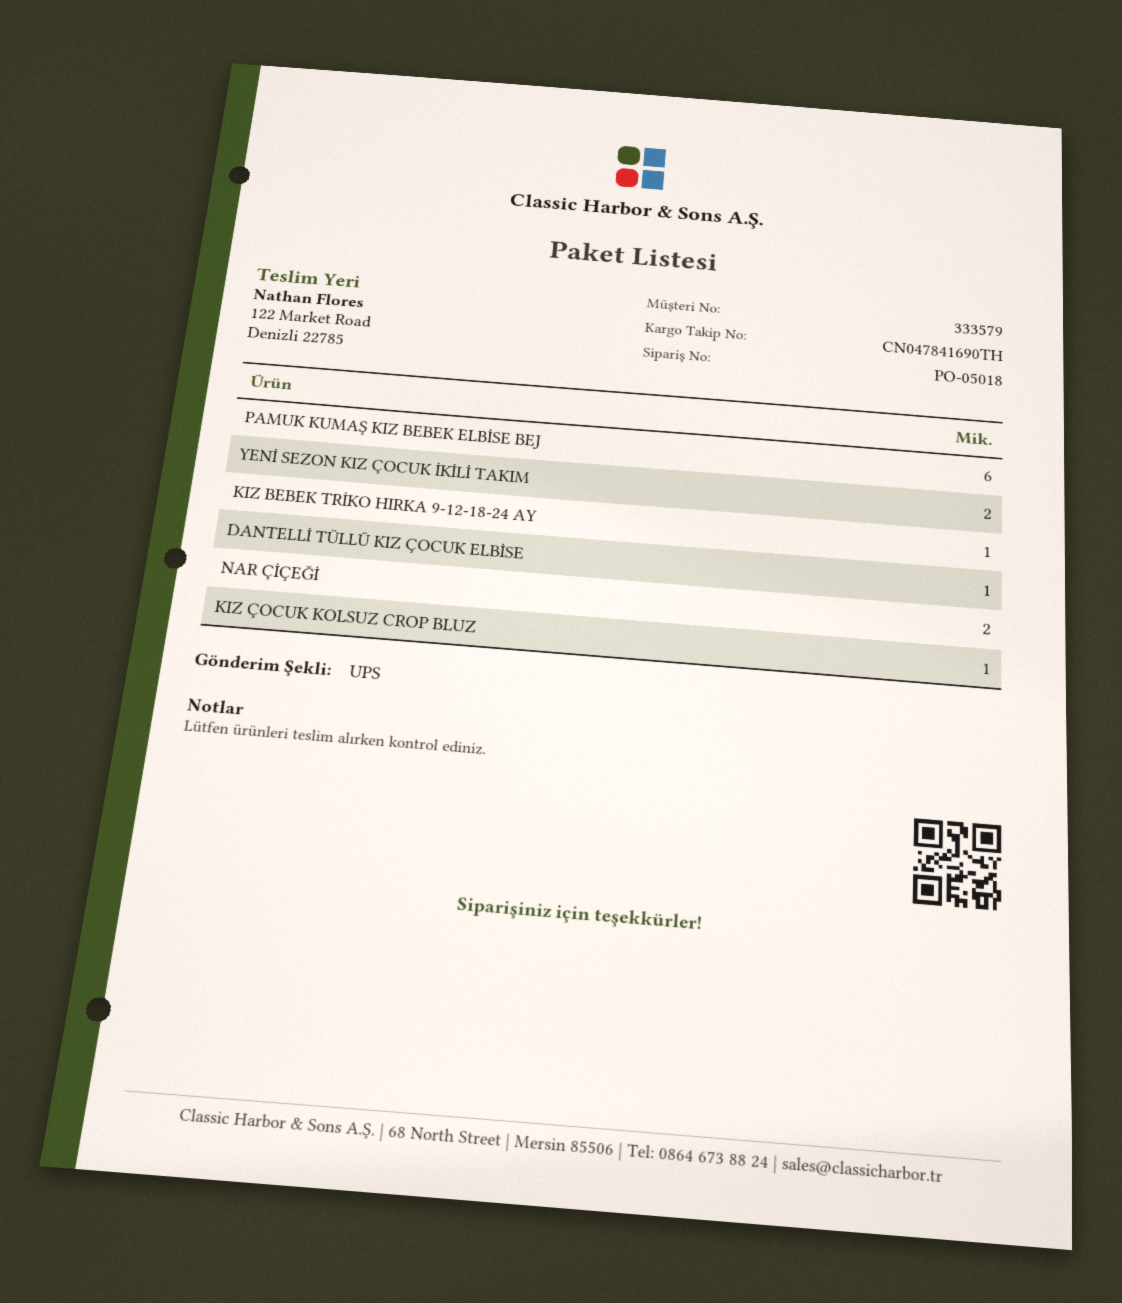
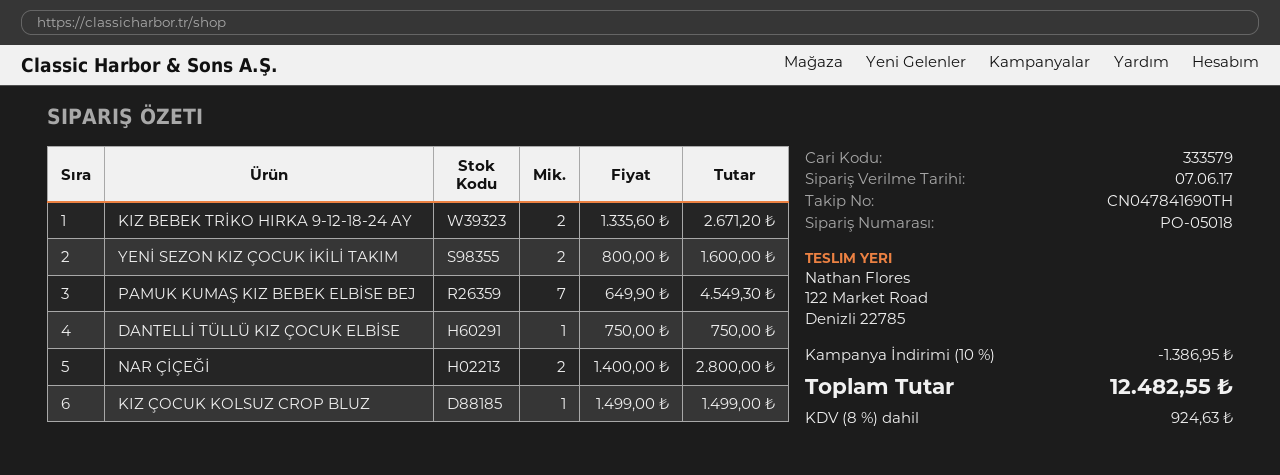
PAMUK KUMAŞ KIZ BEBEK ELBİSE BEJ: 6 -> 7
KIZ BEBEK TRİKO HIRKA 9-12-18-24 AY: 1 -> 2

